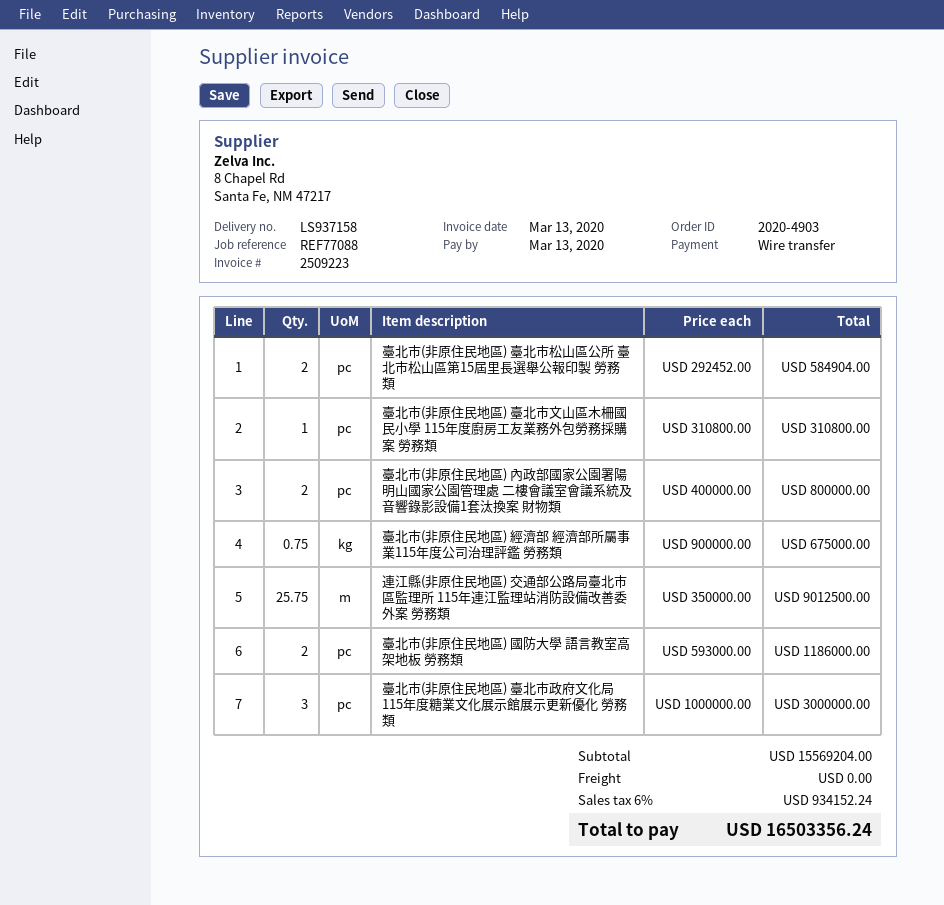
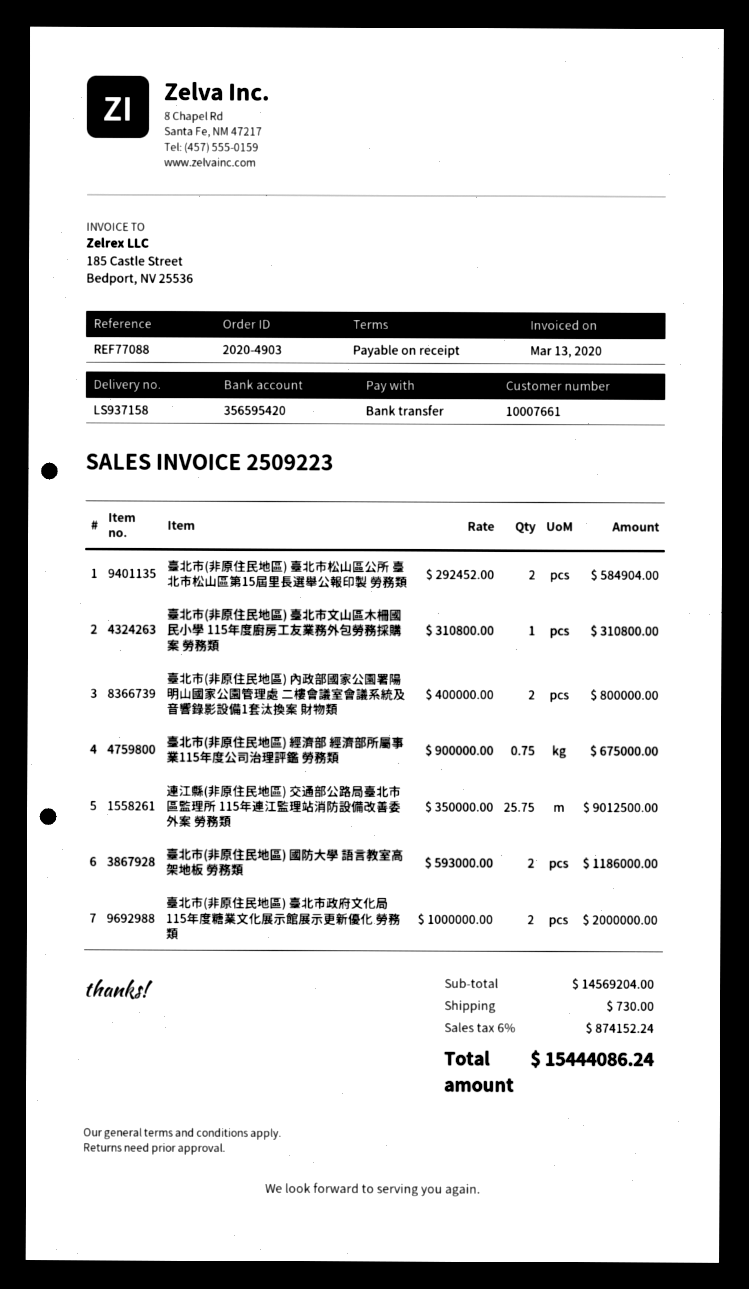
臺北市(非原住民地區) 臺北市政府文化局 115年度糖業文化展示館展示更新優化 勞務類: 3 x 1000000.00 = 3000000.00 -> 2 x 1000000.00 = 2000000.00
subtotal: 15569204.00 -> 14569204.00
shipping: 0.00 -> 730.00
tax: 6% = 934152.24 -> 6% = 874152.24
total: 16503356.24 -> 15444086.24

